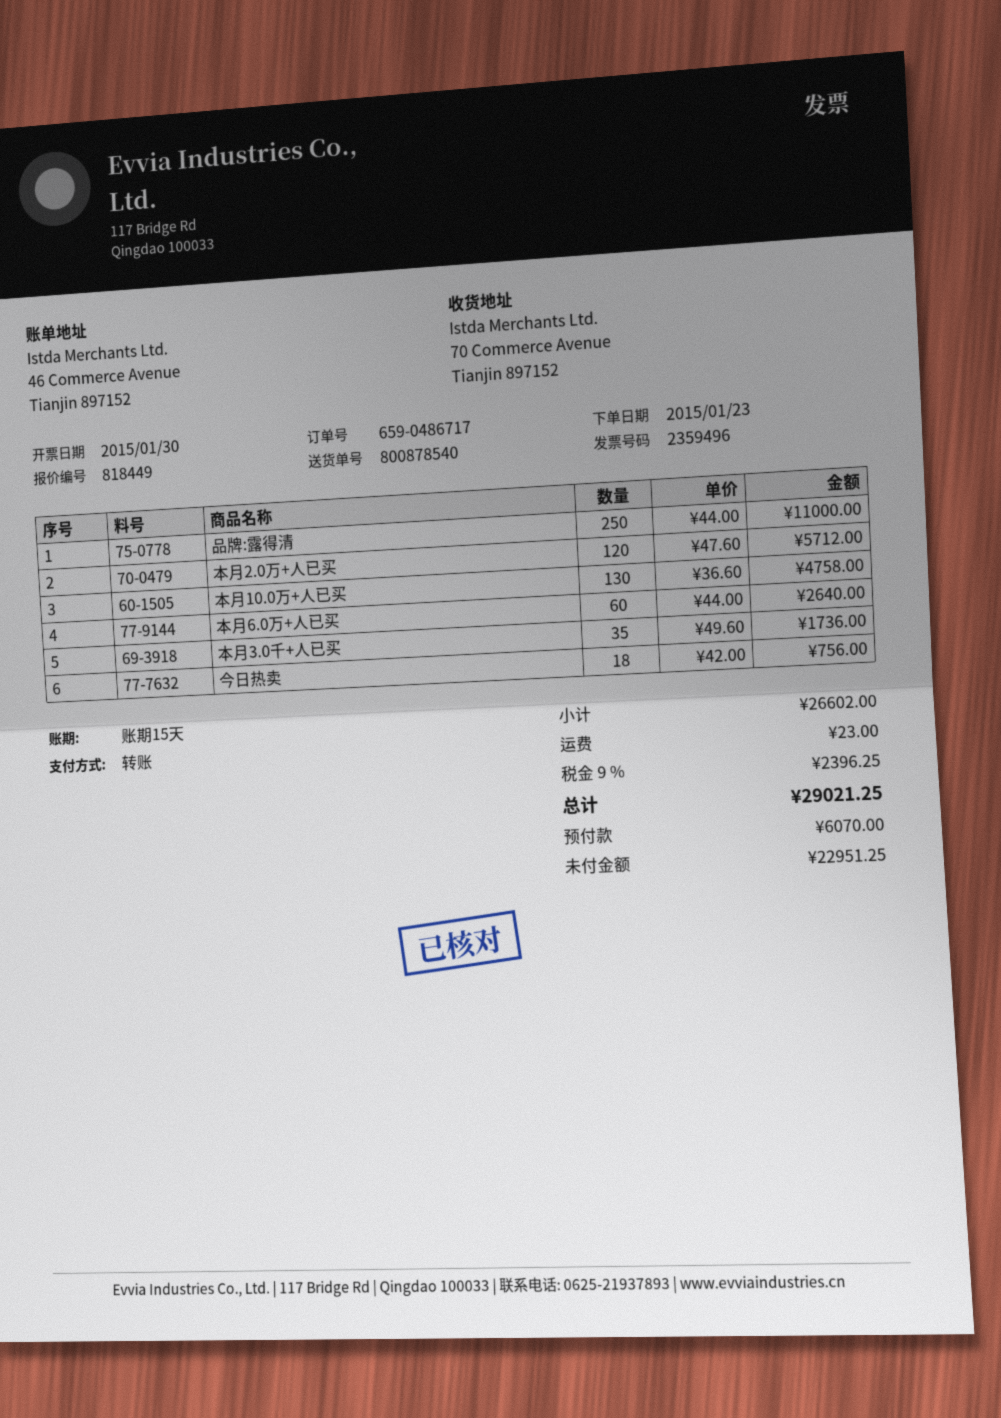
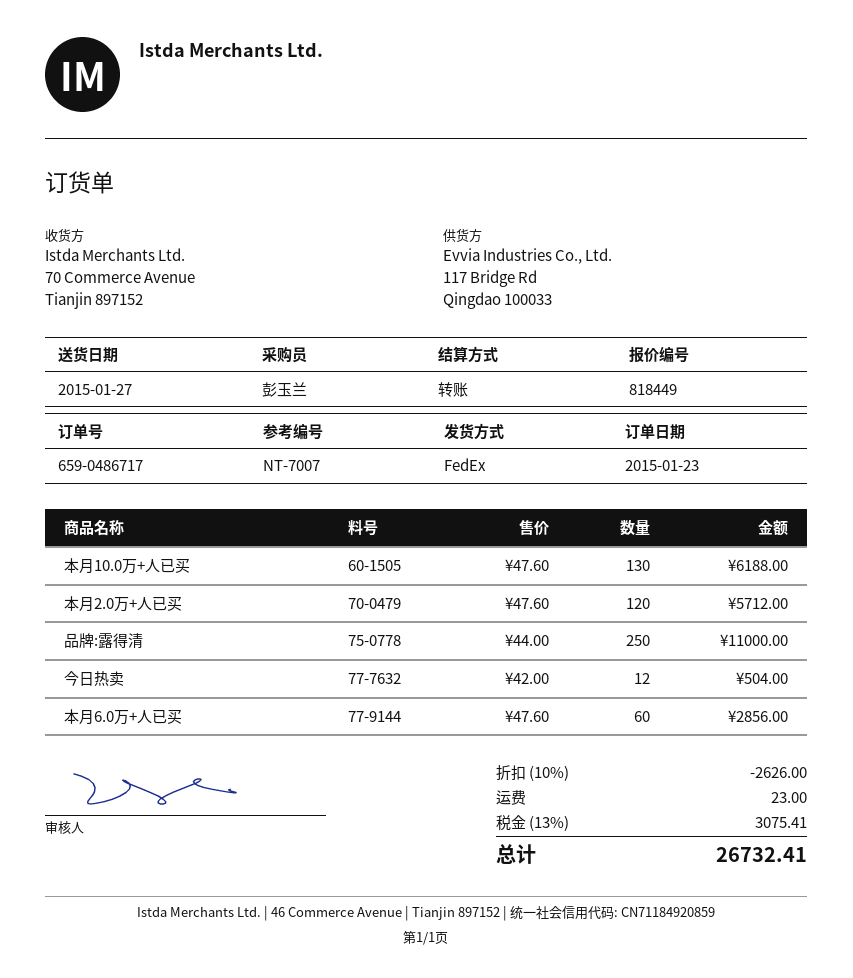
本月10.0万+人已买: 130 x 36.60 = 4758.00 -> 130 x 47.60 = 6188.00
本月6.0万+人已买: 60 x 44.00 = 2640.00 -> 60 x 47.60 = 2856.00
本月3.0千+人已买: 35 x 49.60 = 1736.00 -> none
今日热卖: 18 x 42.00 = 756.00 -> 12 x 42.00 = 504.00
discount: none -> 10% = 2626.00
tax: 9% = 2396.25 -> 13% = 3075.41
total: 29021.25 -> 26732.41

